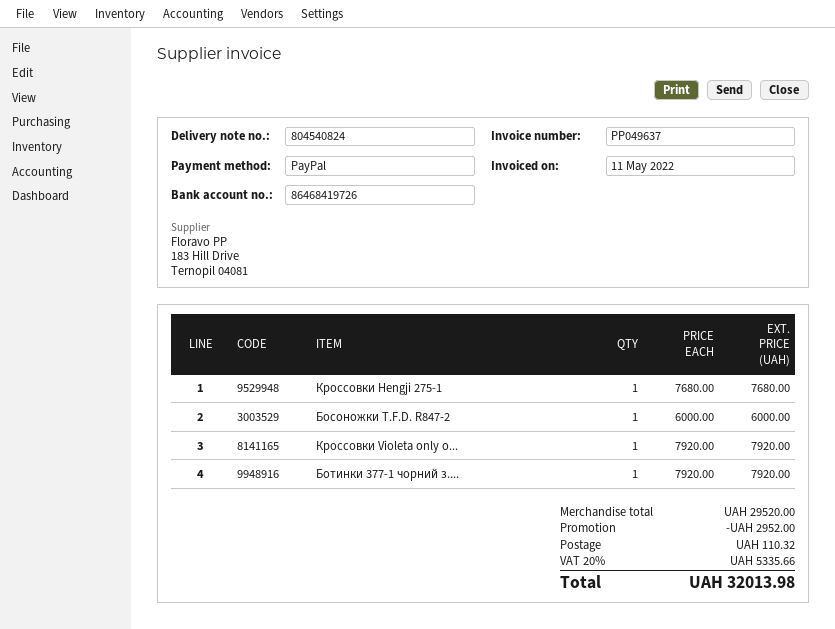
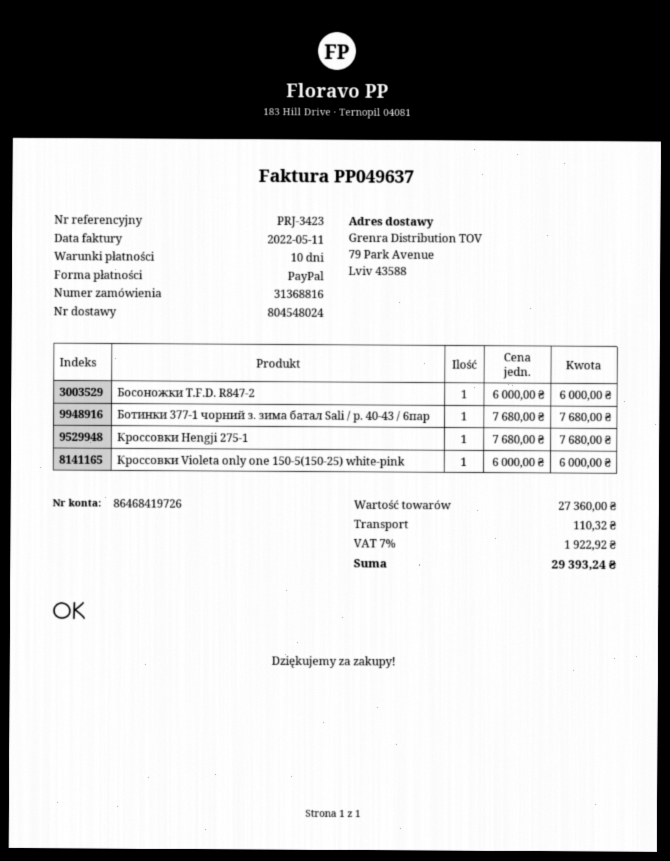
delivery note number: 804540824 -> 804548024
Кроссовки Violeta only o...: 1 x 7920.00 = 7920.00 -> 1 x 6000.00 = 6000.00
Ботинки 377-1 чорний з....: 1 x 7920.00 = 7920.00 -> 1 x 7680.00 = 7680.00
subtotal: 29520.00 -> 27360.00
discount: 2952.00 -> none
tax: 20% = 5335.66 -> 7% = 1922.92
total: 32013.98 -> 29393.24

